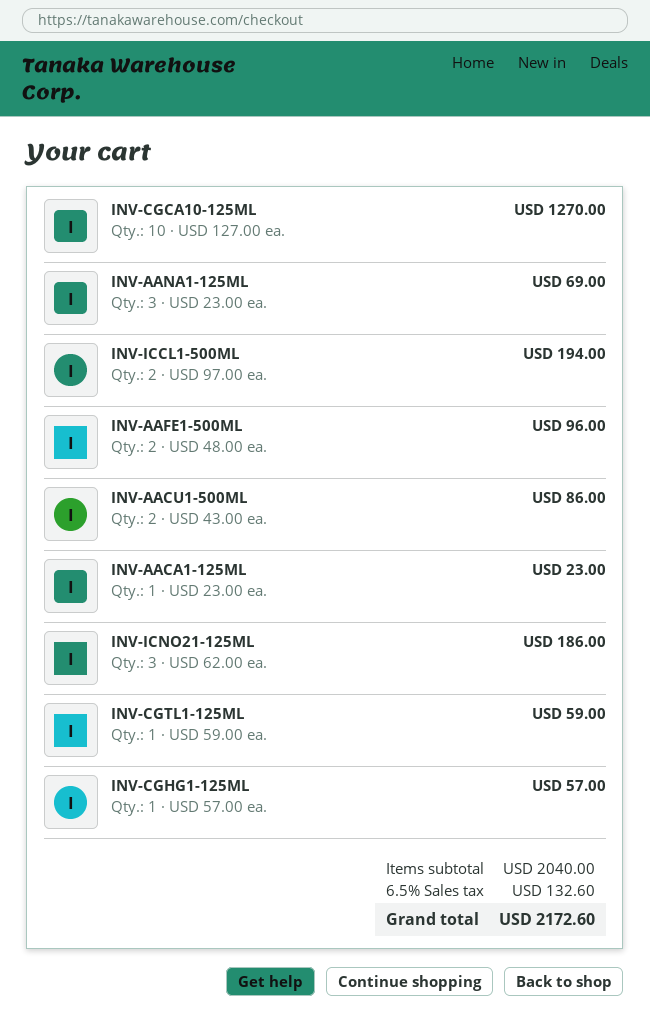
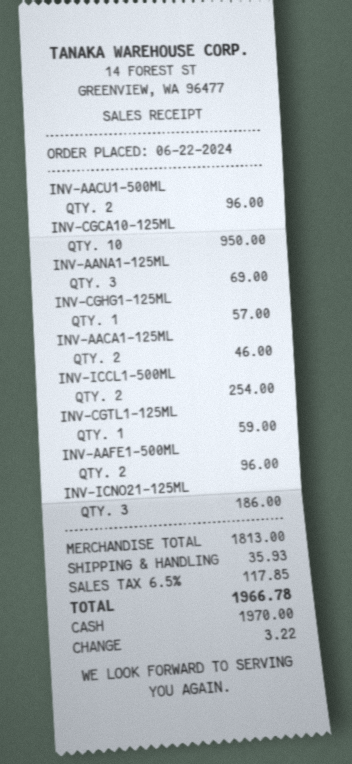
INV-CGCA10-125ML: 10 for 1270.00 -> 10 for 950.00
INV-ICCL1-500ML: 2 for 194.00 -> 2 for 254.00
INV-AACU1-500ML: 2 for 86.00 -> 2 for 96.00
INV-AACA1-125ML: 1 for 23.00 -> 2 for 46.00
subtotal: 2040.00 -> 1813.00
shipping: none -> 35.93
tax: 6.5% = 132.60 -> 6.5% = 117.85
total: 2172.60 -> 1966.78

